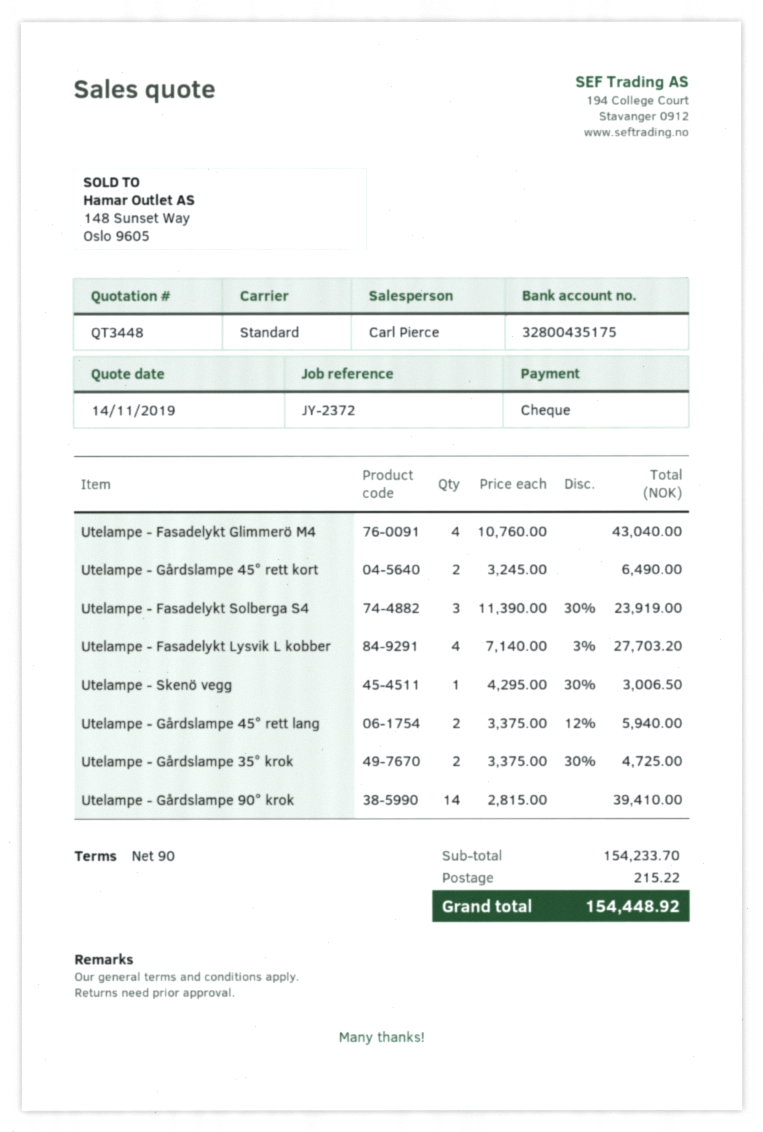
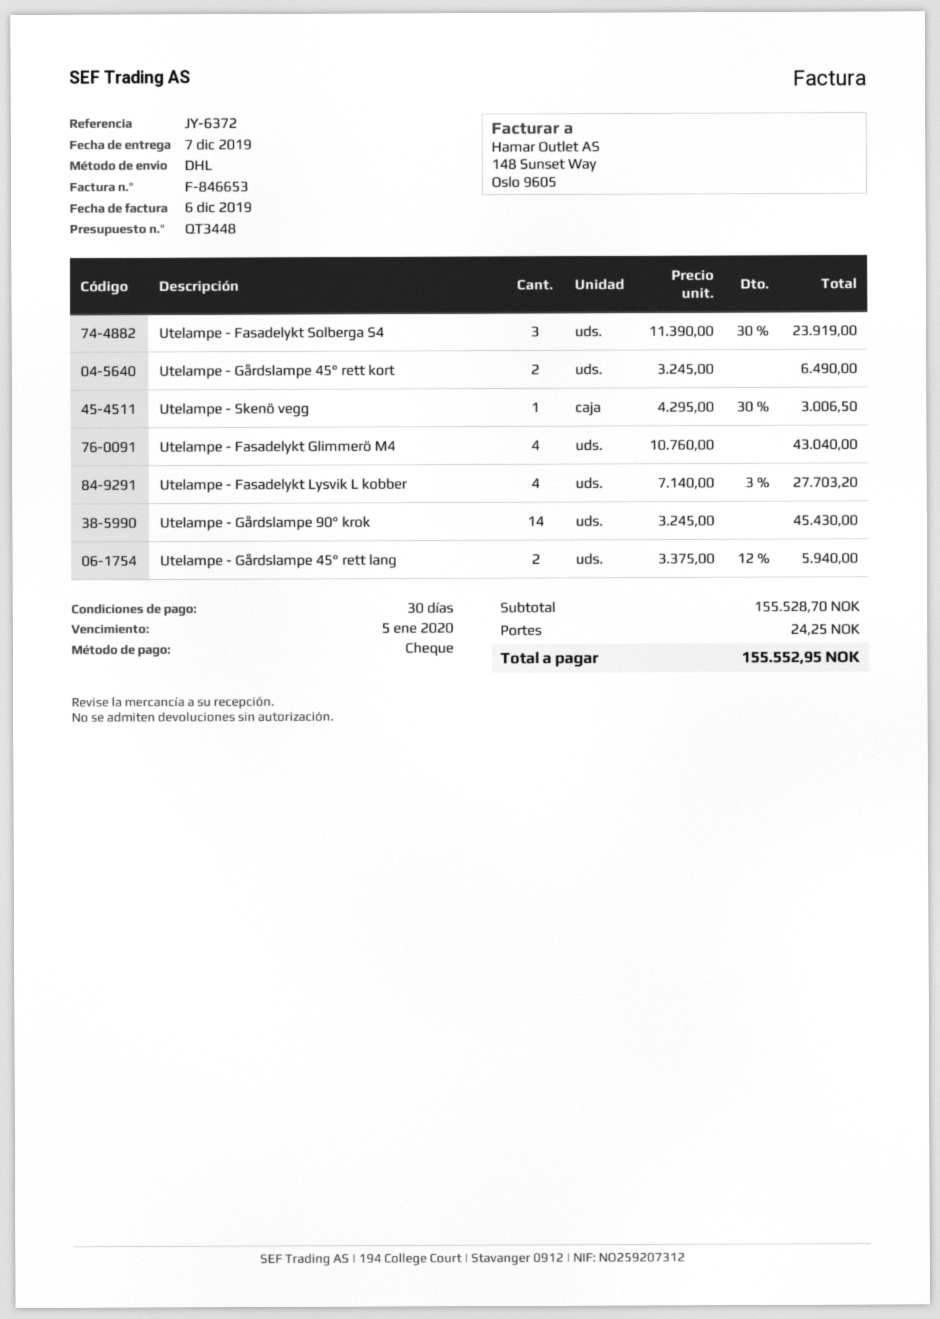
payment terms: 90 days -> 30 days
reference: JY-2372 -> JY-6372
shipping method: standard -> DHL
Utelampe - Gårdslampe 35° krok: 2 x 3375.00 - 30% = 4725.00 -> none
Utelampe - Gårdslampe 90° krok: 14 x 2815.00 = 39410.00 -> 14 x 3245.00 = 45430.00
subtotal: 154233.70 -> 155528.70
shipping: 215.22 -> 24.25
total: 154448.92 -> 155552.95

